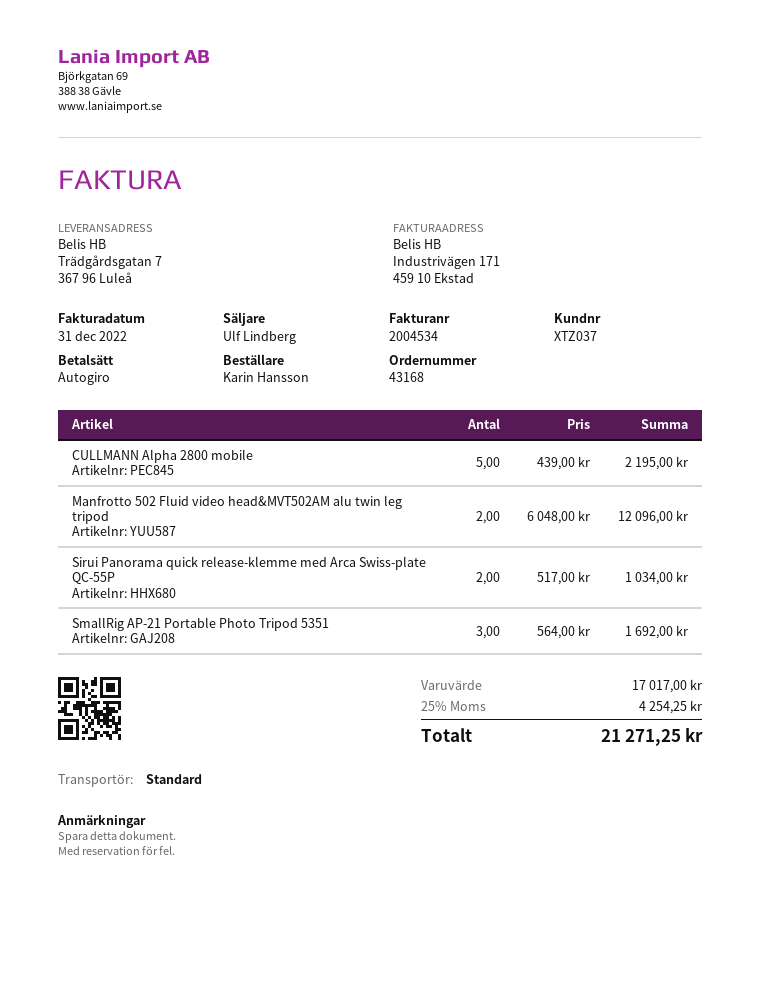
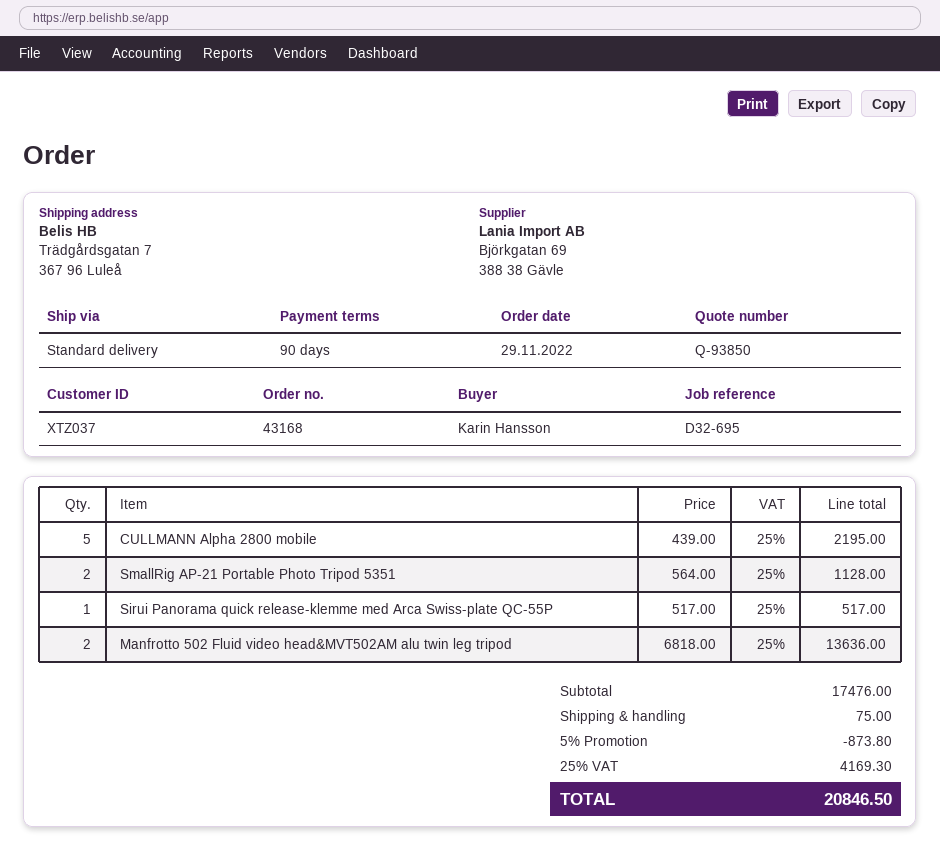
Manfrotto 502 Fluid video head&MVT502AM alu twin leg tripod: 2 x 6048.00 = 12096.00 -> 2 x 6818.00 = 13636.00
Sirui Panorama quick release-klemme med Arca Swiss-plate QC-55P: 2 x 517.00 = 1034.00 -> 1 x 517.00 = 517.00
SmallRig AP-21 Portable Photo Tripod 5351: 3 x 564.00 = 1692.00 -> 2 x 564.00 = 1128.00
subtotal: 17017.00 -> 17476.00
discount: none -> 5% = 873.80
shipping: none -> 75.00
tax: 25% = 4254.25 -> 25% = 4169.30
total: 21271.25 -> 20846.50

